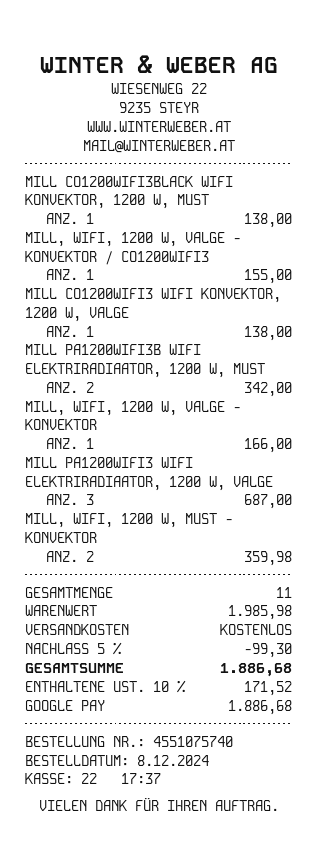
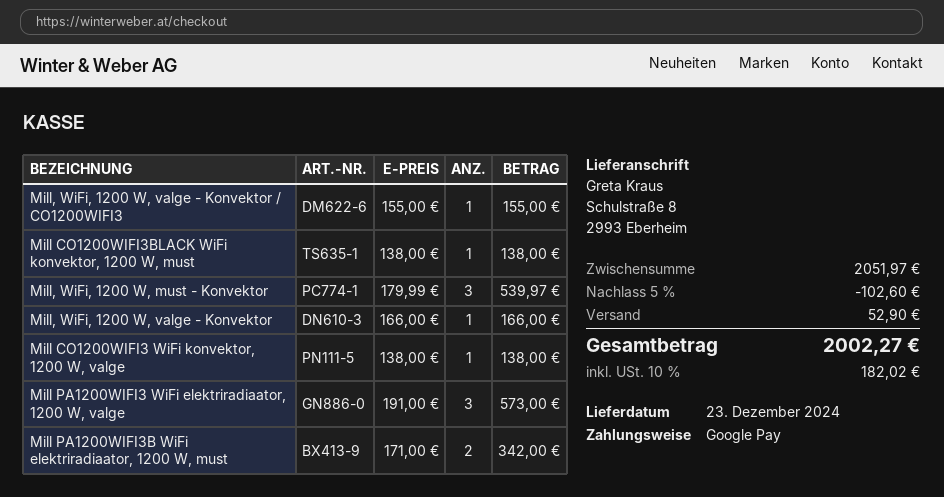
MILL PA1200WIFI3 WIFI ELEKTRIRADIAATOR, 1200 W, VALGE: 3 for 687.00 -> 3 for 573.00
MILL, WIFI, 1200 W, MUST - KONVEKTOR: 2 for 359.98 -> 3 for 539.97
subtotal: 1985.98 -> 2051.97
discount: 5% = 99.30 -> 5% = 102.60
shipping: 0.00 -> 52.90
tax: 10% = 171.52 -> 10% = 182.02
total: 1886.68 -> 2002.27

